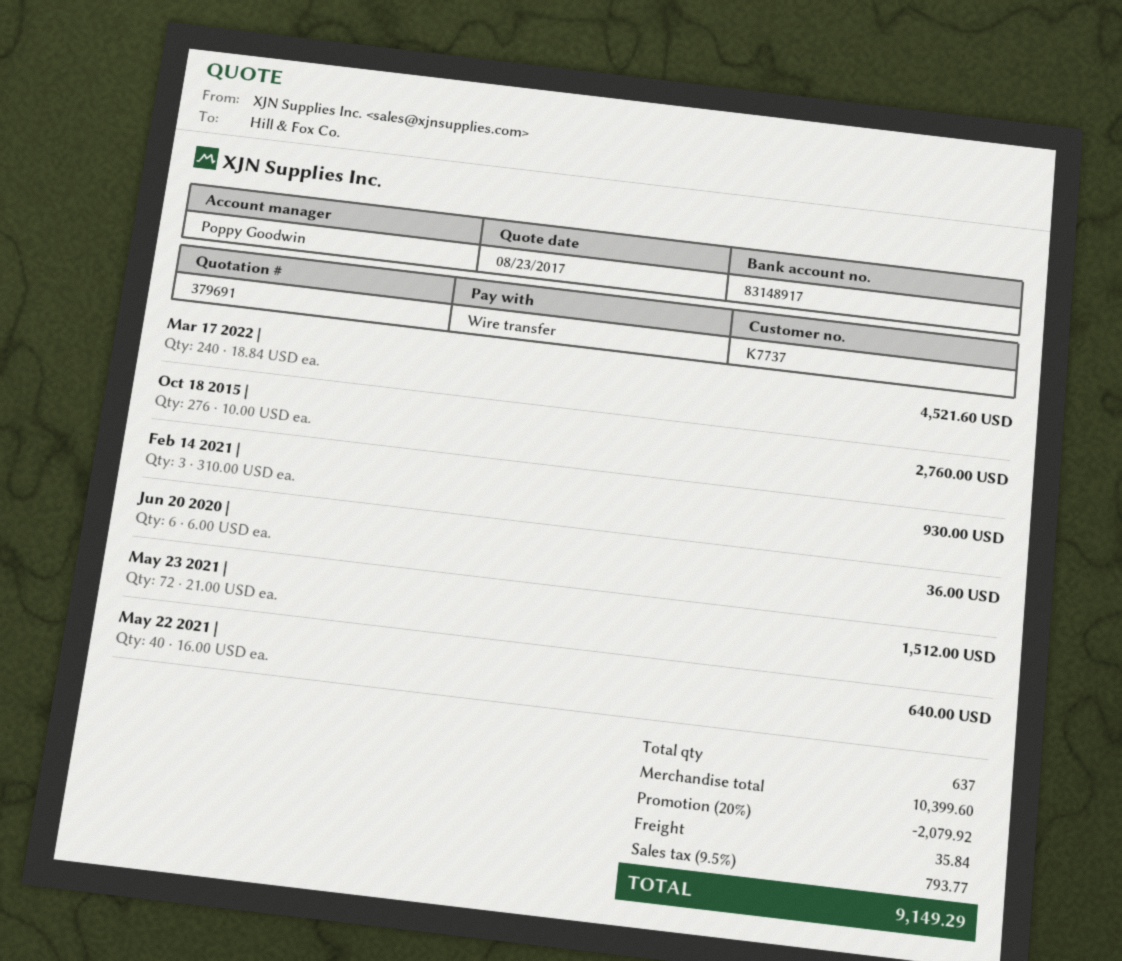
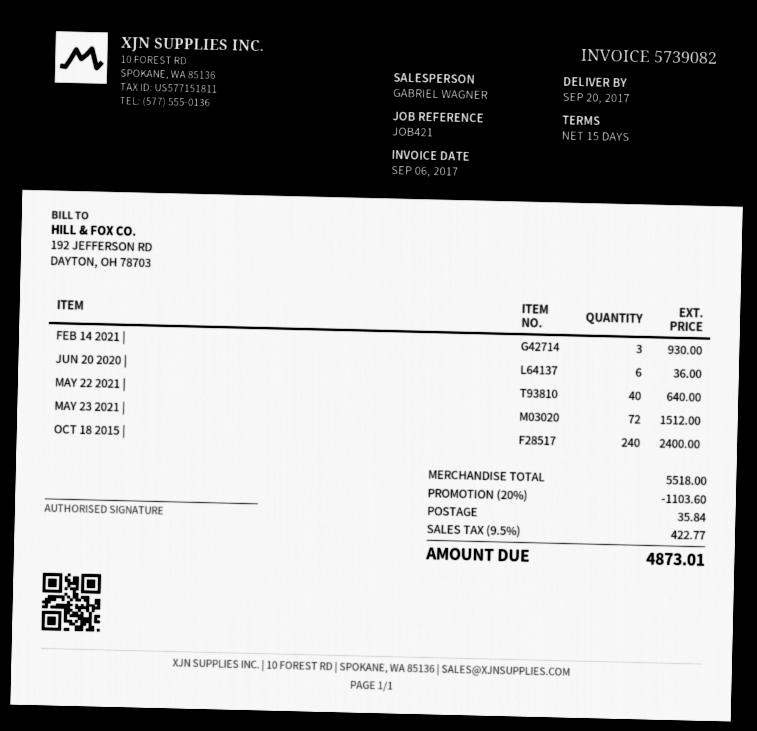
sales rep: Poppy Goodwin -> GABRIEL WAGNER
Mar 17 2022 |: 240 for 4521.60 -> none
Oct 18 2015 |: 276 for 2760.00 -> 240 for 2400.00
subtotal: 10399.60 -> 5518.00
discount: 20% = 2079.92 -> 20% = 1103.60
tax: 9.5% = 793.77 -> 9.5% = 422.77
total: 9149.29 -> 4873.01

